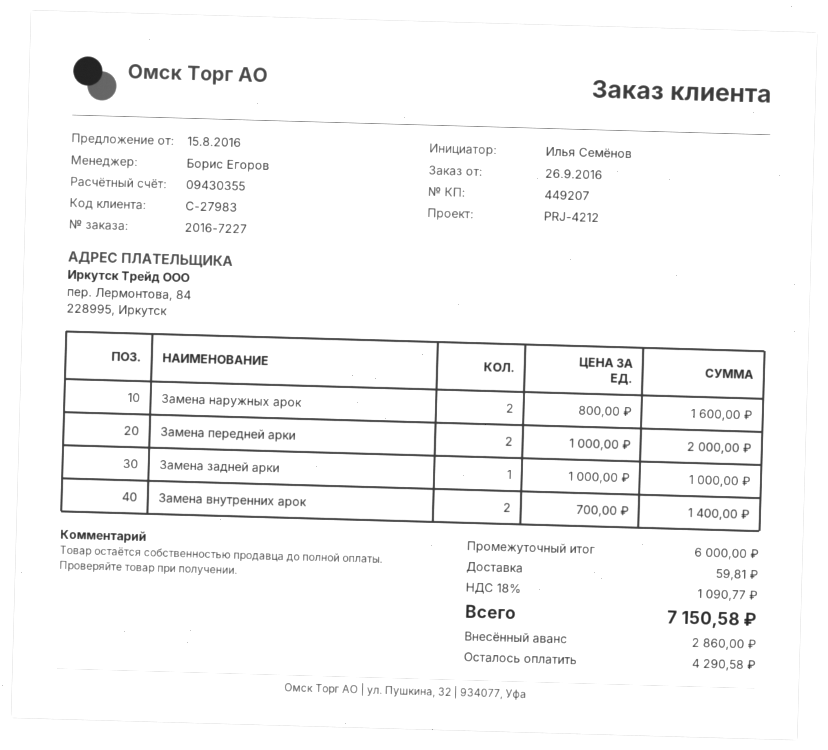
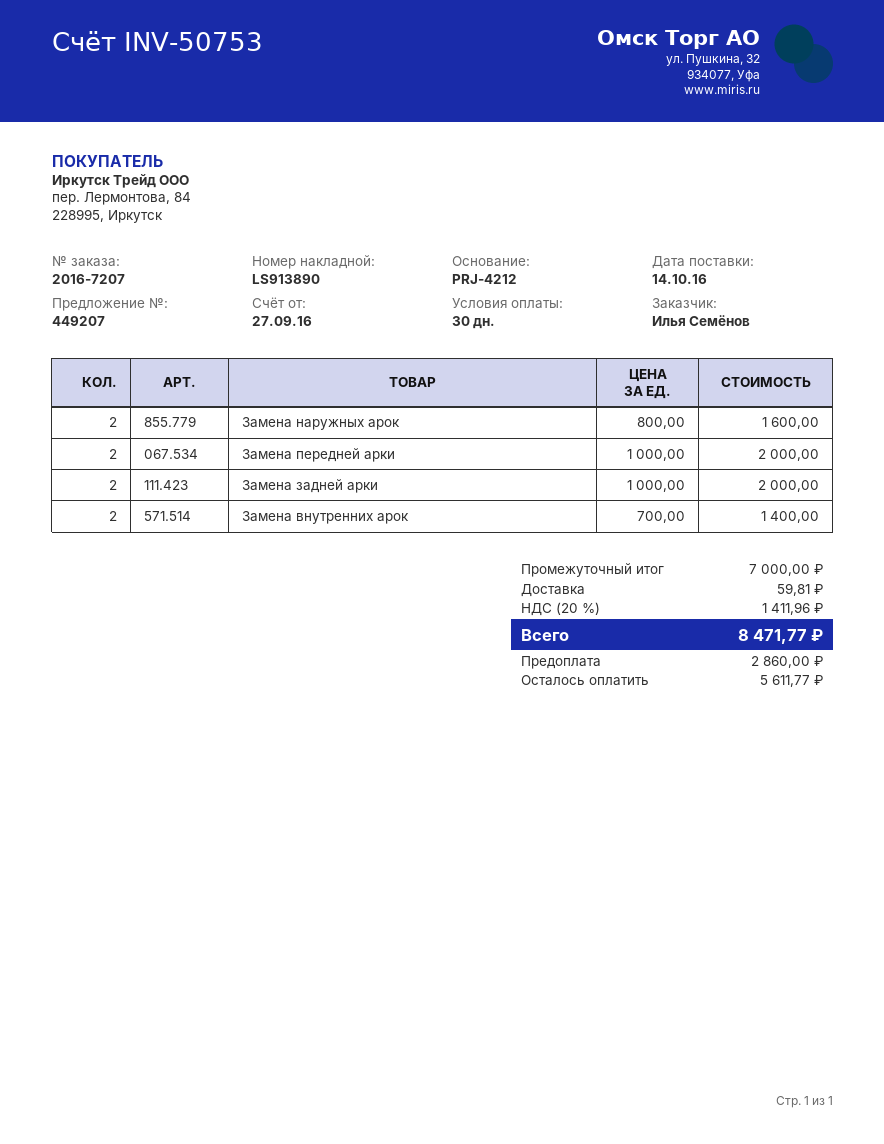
order number: 2016-7227 -> 2016-7207
Замена задней арки: 1 x 1000.00 = 1000.00 -> 2 x 1000.00 = 2000.00
subtotal: 6000.00 -> 7000.00
tax: 18% = 1090.77 -> 20% = 1411.96
total: 7150.58 -> 8471.77
balance: 4290.58 -> 5611.77

